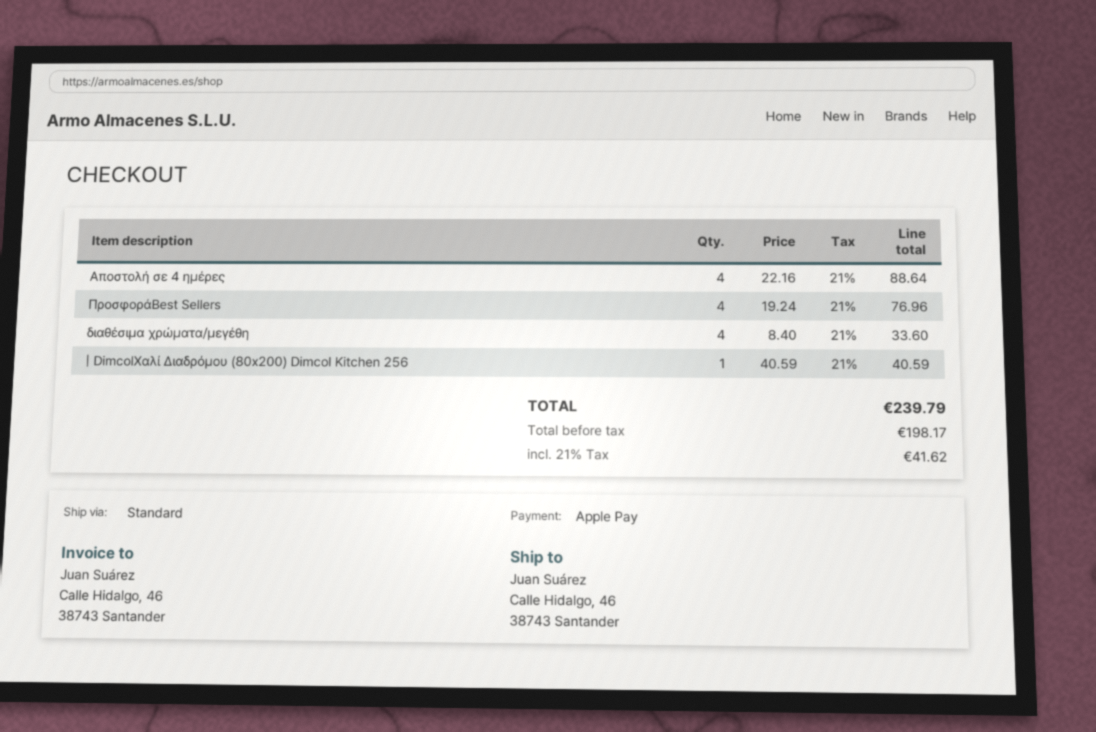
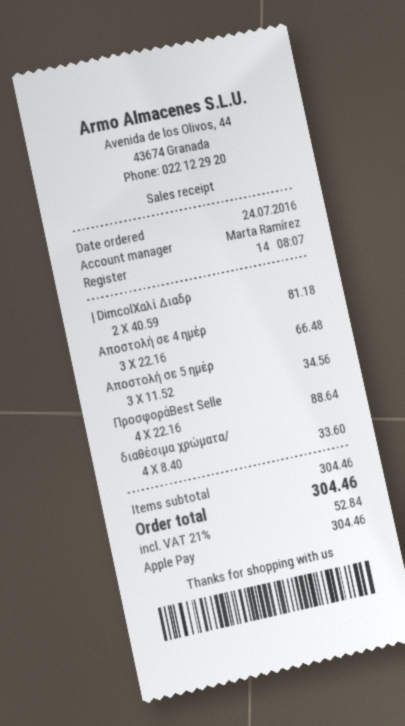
Αποστολή σε 4 ημέρες: 4 x 22.16 = 88.64 -> 3 x 22.16 = 66.48
ΠροσφοράBest Sellers: 4 x 19.24 = 76.96 -> 4 x 22.16 = 88.64
| DimcolΧαλί Διαδρόμου (80x200) Dimcol Kitchen 256: 1 x 40.59 = 40.59 -> 2 x 40.59 = 81.18
Αποστολή σε 5 ημέρ: none -> 3 x 11.52 = 34.56
tax: 21% = 41.62 -> 21% = 52.84
total: 239.79 -> 304.46

